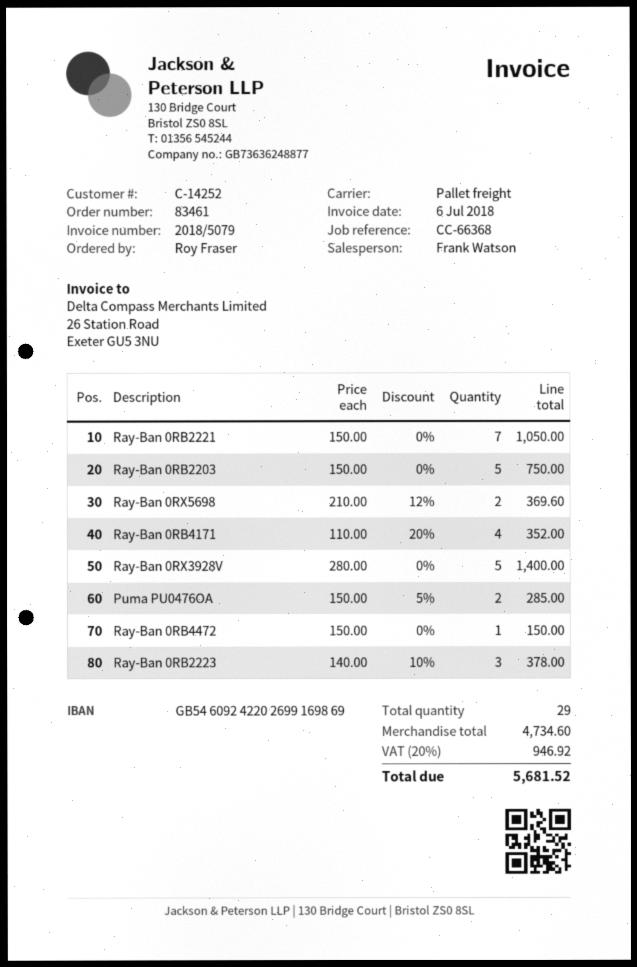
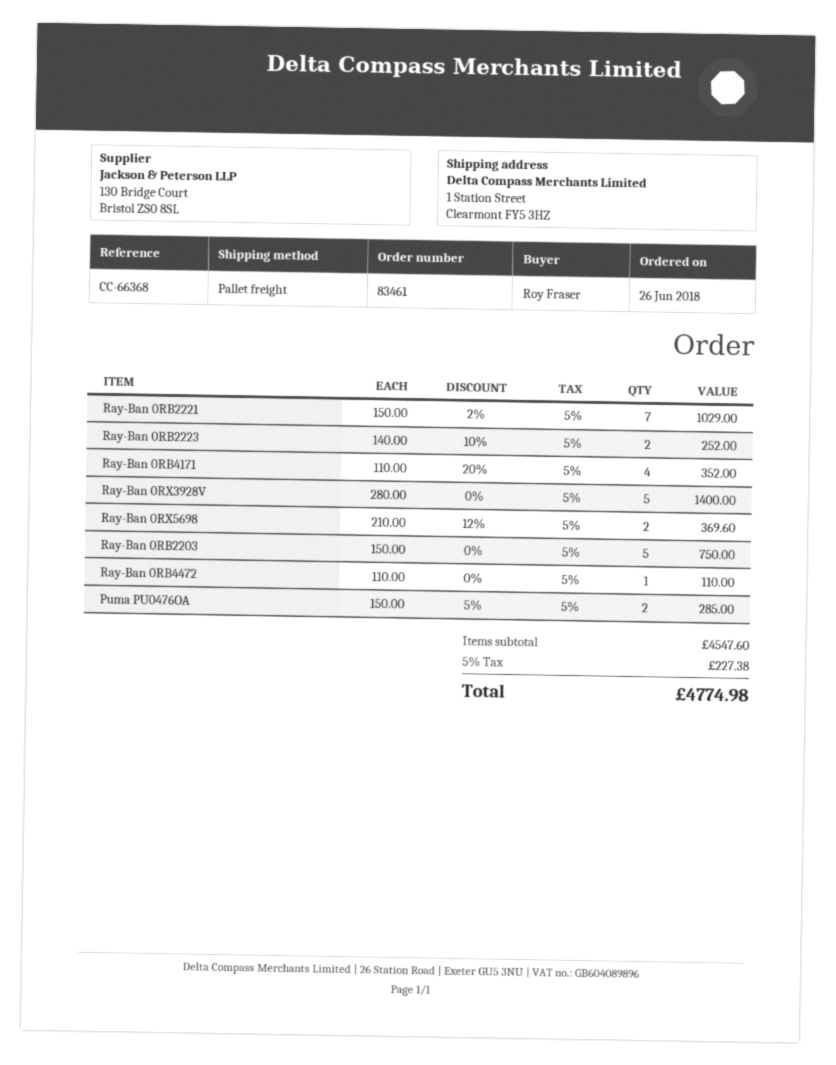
Ray-Ban 0RB2221: 7 x 150.00 = 1050.00 -> 7 x 150.00 - 2% = 1029.00
Ray-Ban 0RB4472: 1 x 150.00 = 150.00 -> 1 x 110.00 = 110.00
Ray-Ban 0RB2223: 3 x 140.00 - 10% = 378.00 -> 2 x 140.00 - 10% = 252.00
subtotal: 4734.60 -> 4547.60
tax: 20% = 946.92 -> 5% = 227.38
total: 5681.52 -> 4774.98

